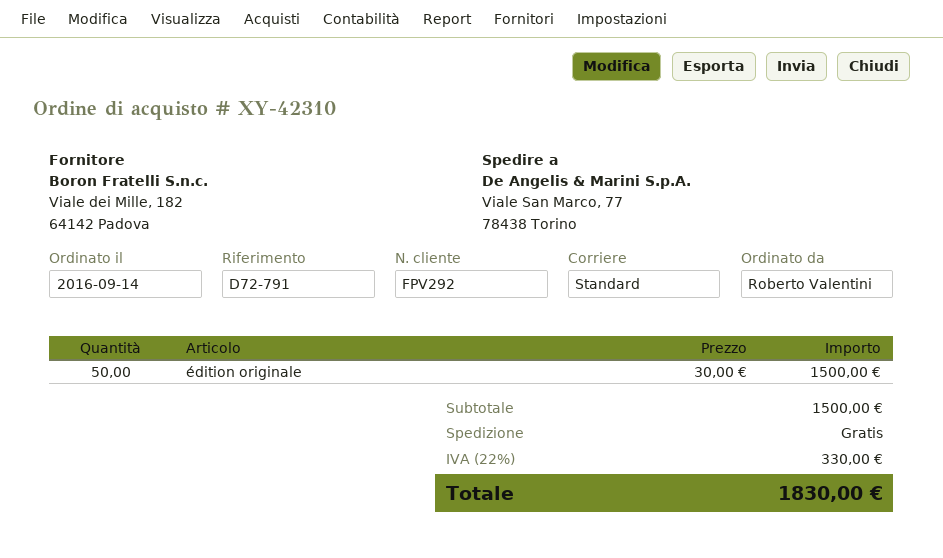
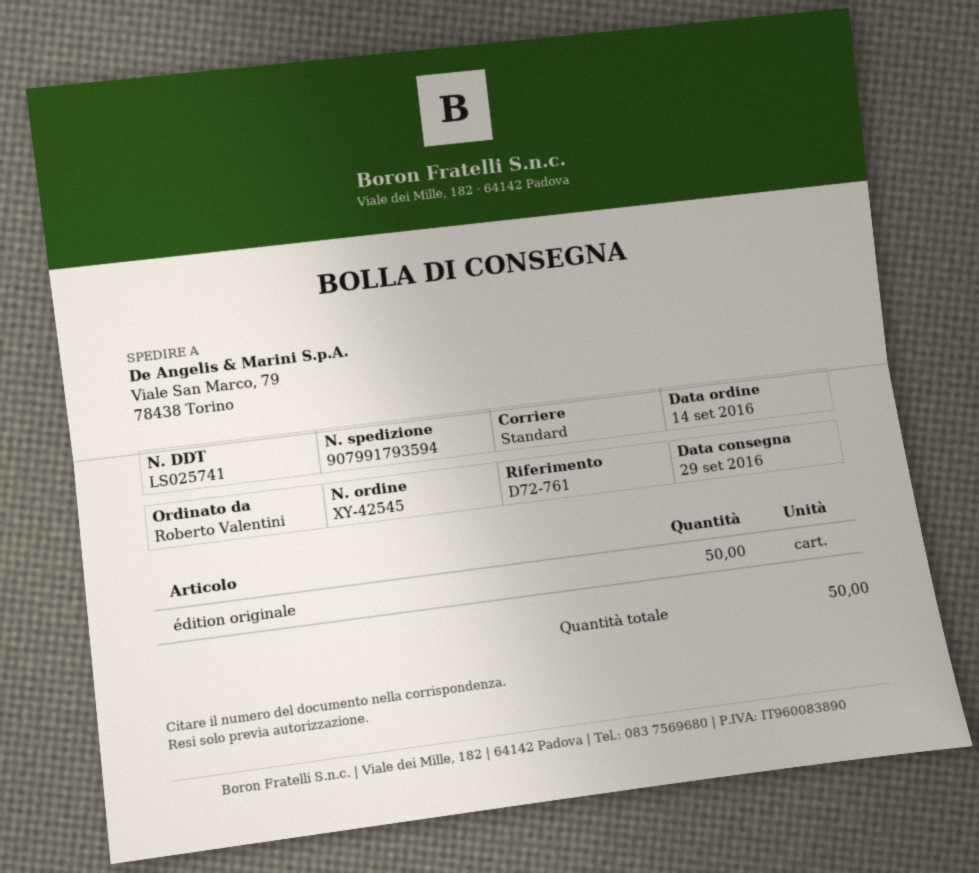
order number: XY-42310 -> XY-42545
reference: D72-791 -> D72-761
ship to: Viale San Marco, 77, 78438 Torino -> Viale San Marco, 79, 78438 Torino

